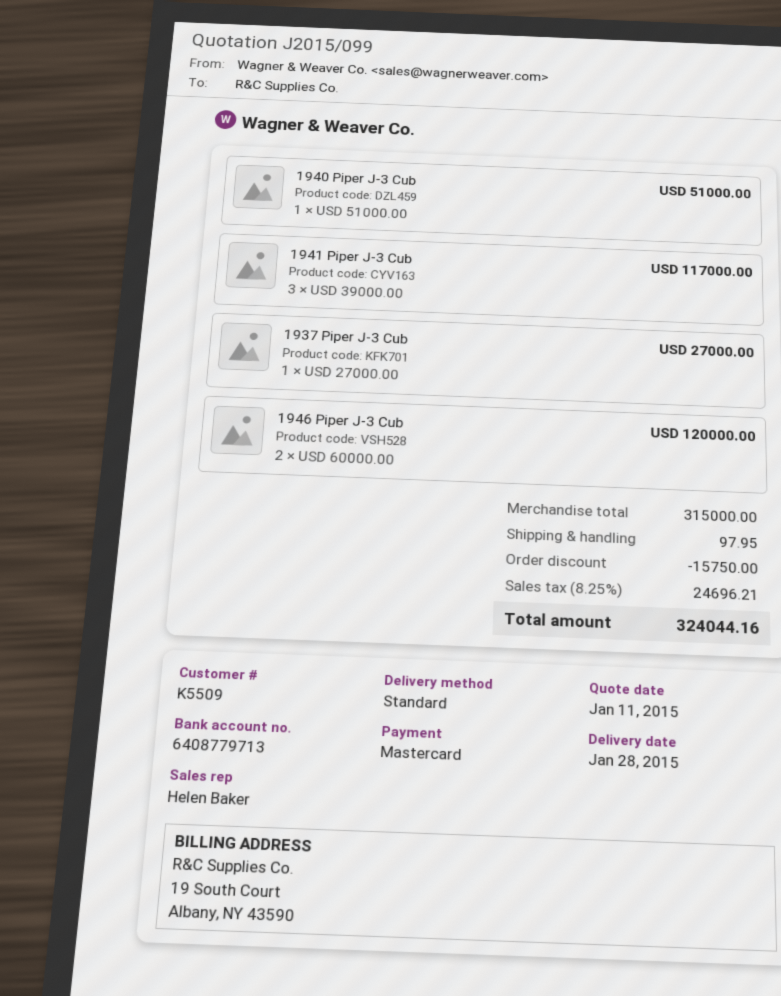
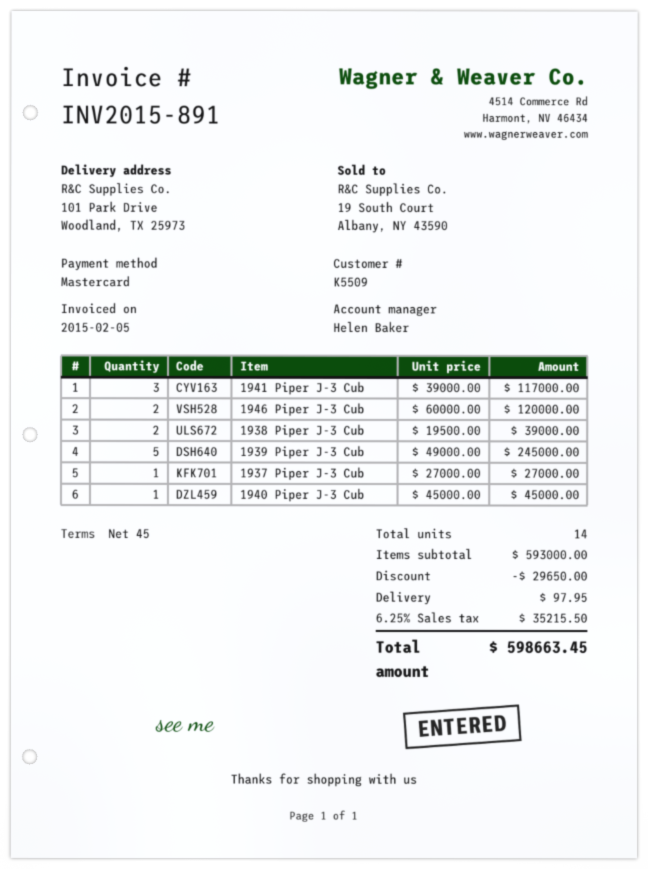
1940 Piper J-3 Cub: 1 x 51000.00 = 51000.00 -> 1 x 45000.00 = 45000.00
1938 Piper J-3 Cub: none -> 2 x 19500.00 = 39000.00
1939 Piper J-3 Cub: none -> 5 x 49000.00 = 245000.00
subtotal: 315000.00 -> 593000.00
discount: 15750.00 -> 29650.00
tax: 8.25% = 24696.21 -> 6.25% = 35215.50
total: 324044.16 -> 598663.45

